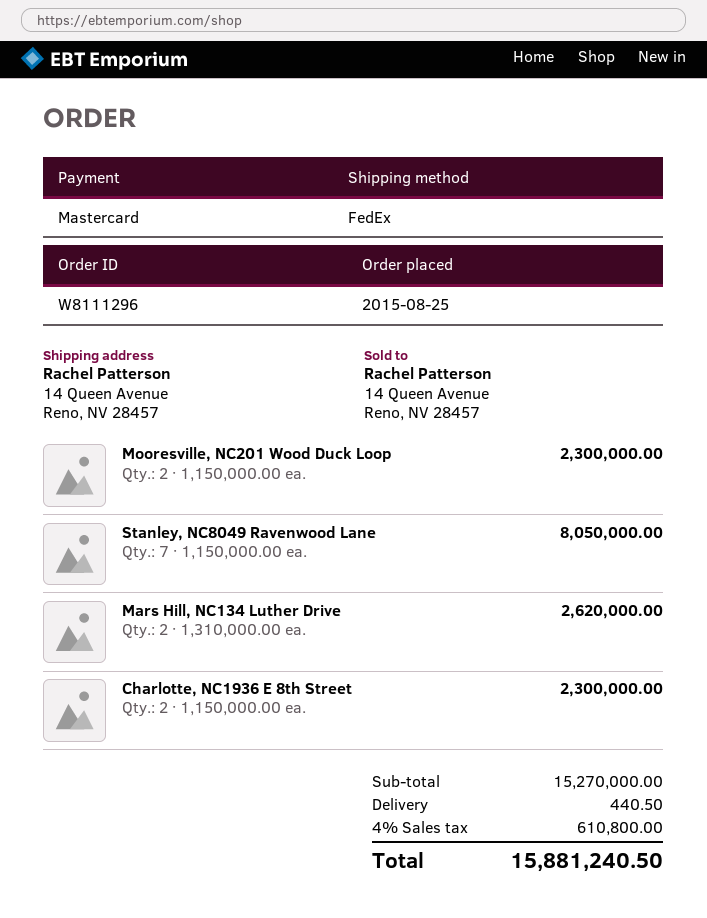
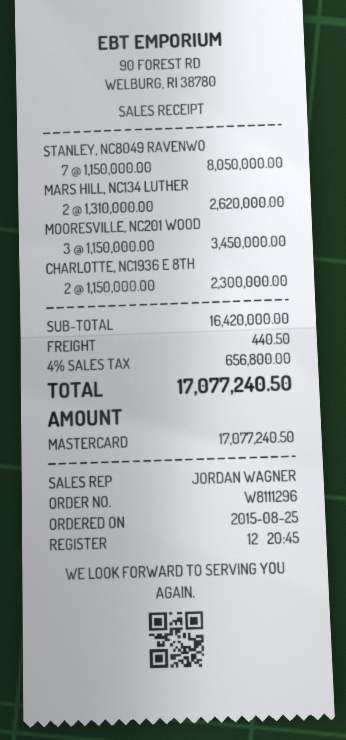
Mooresville, NC201 Wood Duck Loop: 2 x 1150000.00 = 2300000.00 -> 3 x 1150000.00 = 3450000.00
subtotal: 15270000.00 -> 16420000.00
tax: 4% = 610800.00 -> 4% = 656800.00
total: 15881240.50 -> 17077240.50

